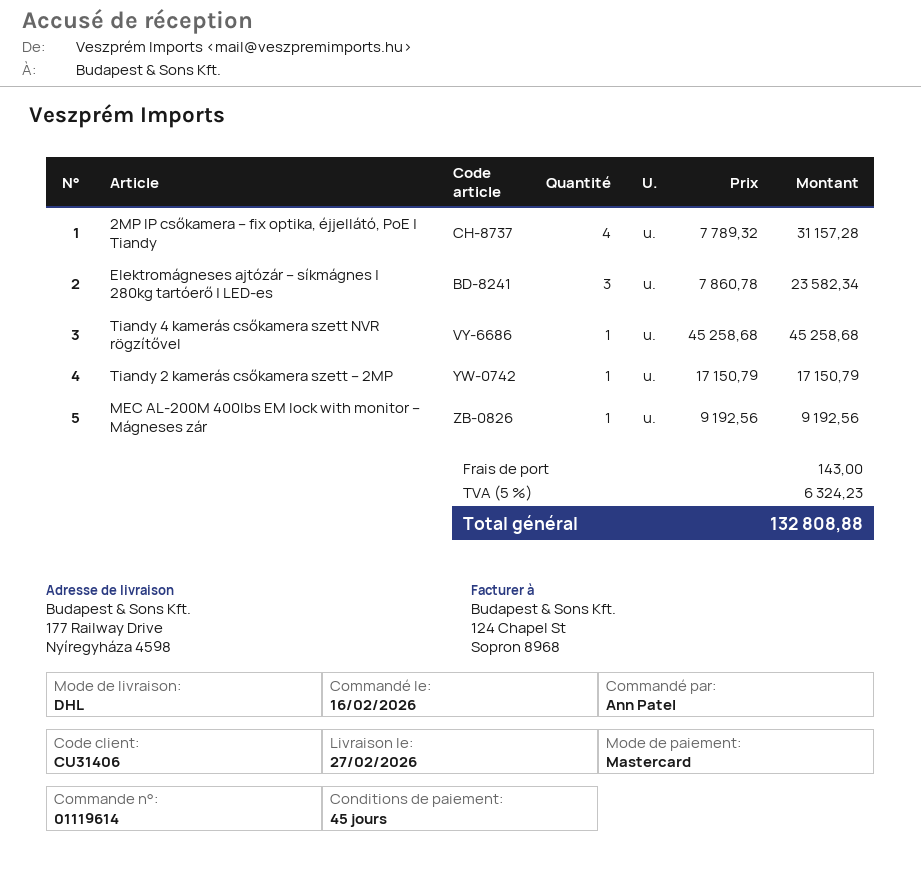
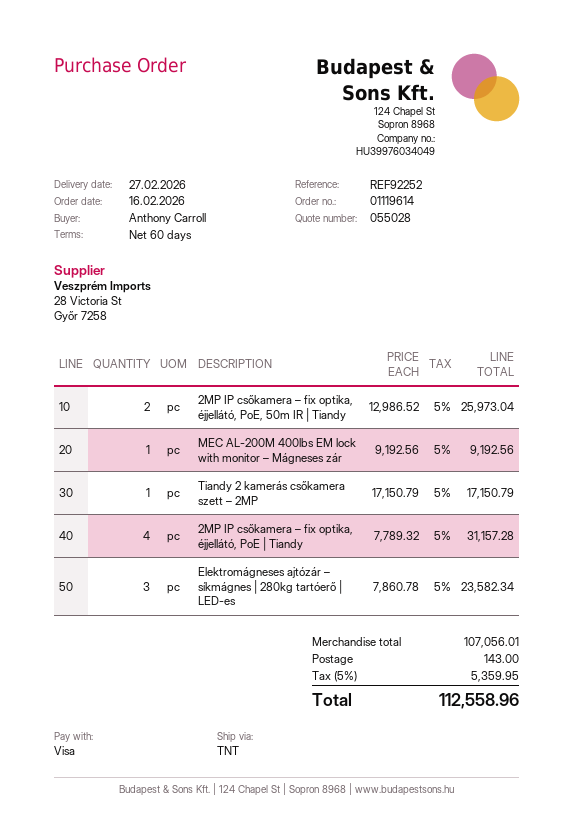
payment terms: 45 days -> 60 days
ordered by: Ann Patel -> Anthony Carroll
payment method: Mastercard -> Visa
shipping method: DHL -> TNT
Tiandy 4 kamerás csőkamera szett NVR rögzítővel: 1 x 45258.68 = 45258.68 -> none
2MP IP csőkamera – fix optika, éjjellátó, PoE, 50m IR | Tiandy: none -> 2 x 12986.52 = 25973.04
tax: 5% = 6324.23 -> 5% = 5359.95
total: 132808.88 -> 112558.96

